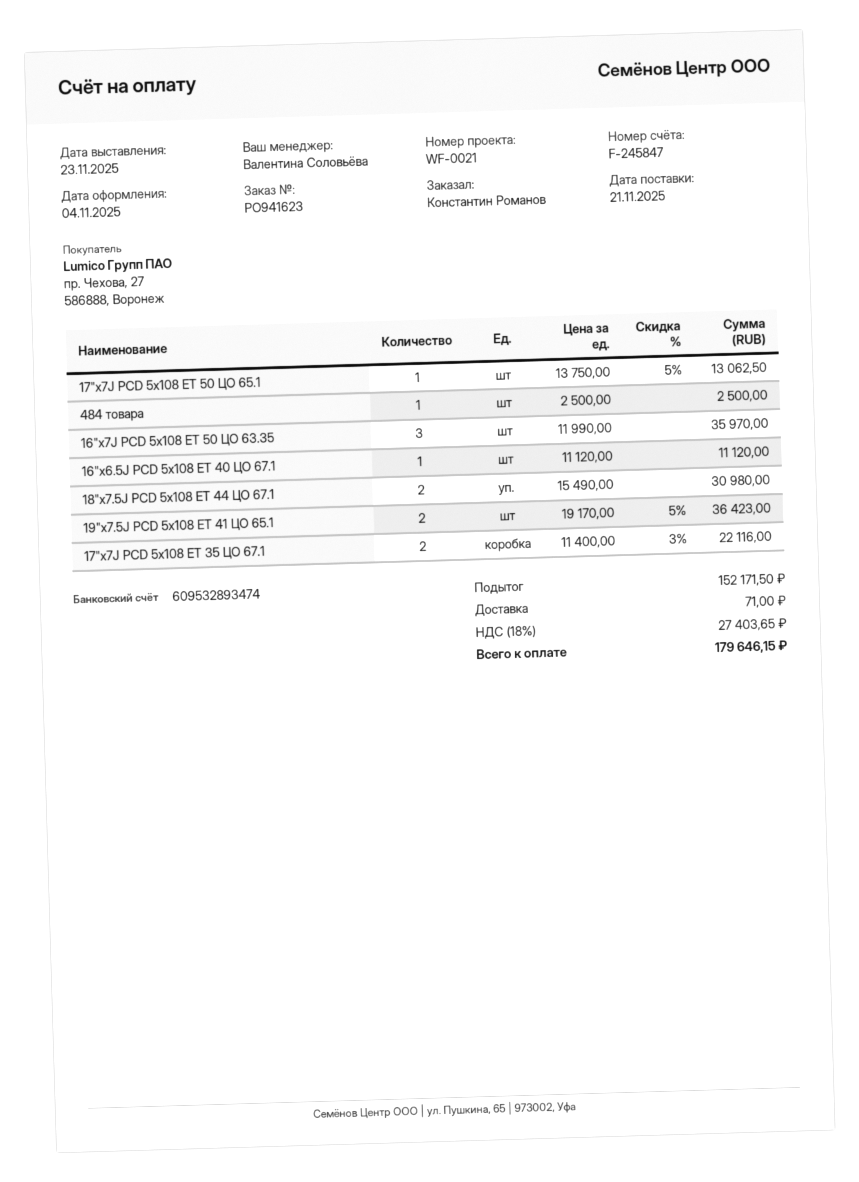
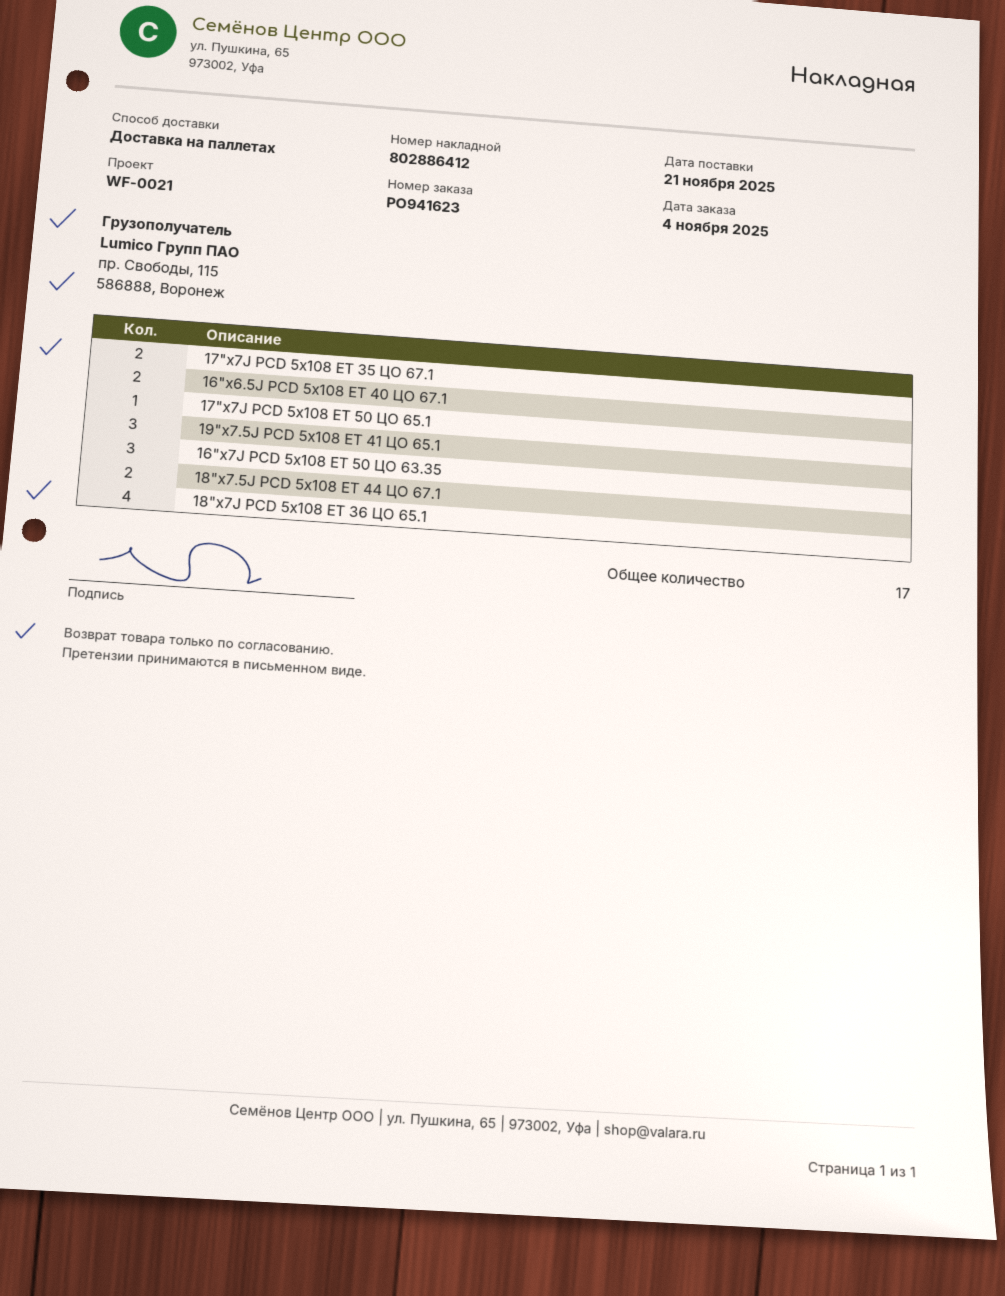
484 товара: 1 -> none
16"x6.5J PCD 5x108 ЕТ 40 ЦО 67.1: 1 -> 2
19"x7.5J PCD 5x108 ЕТ 41 ЦО 65.1: 2 -> 3
18"x7J PCD 5x108 ЕТ 36 ЦО 65.1: none -> 4

